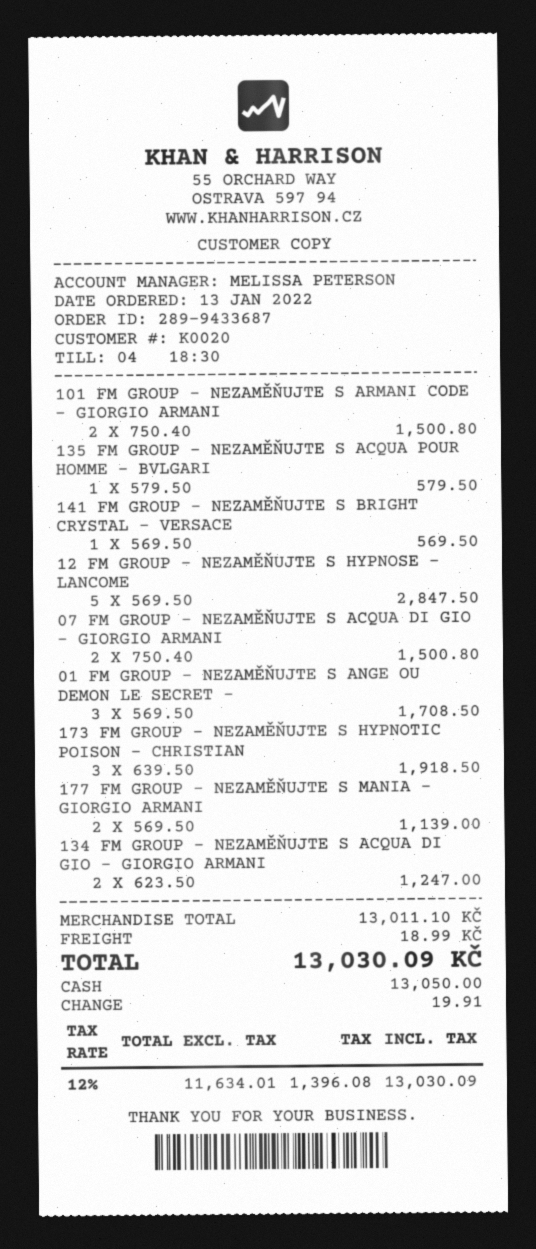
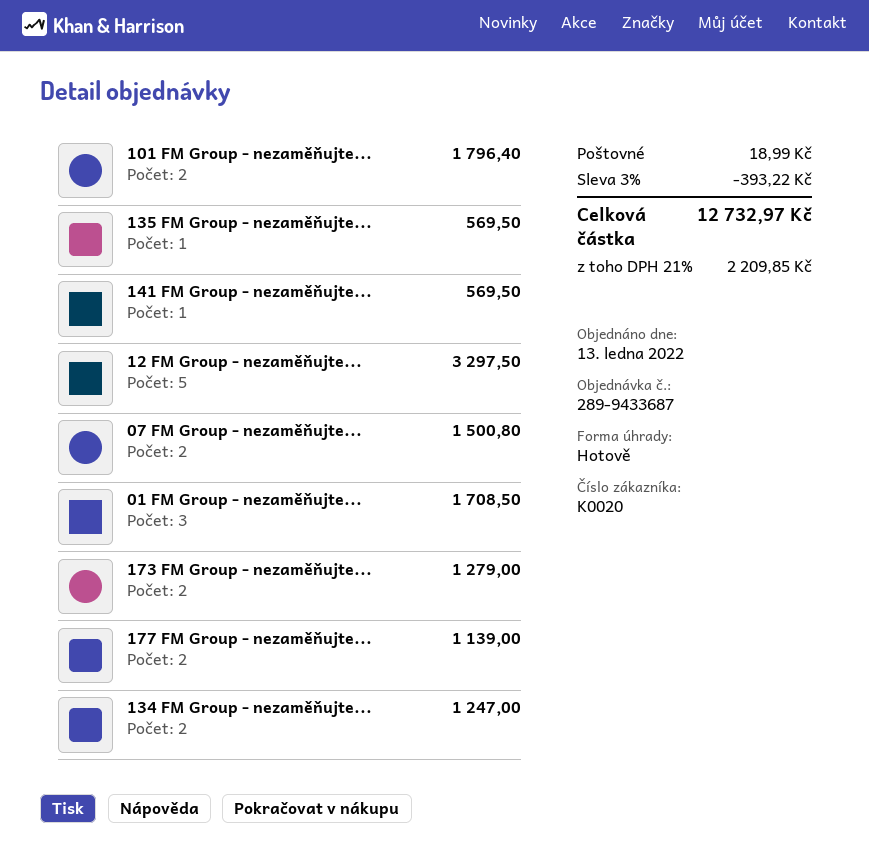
101 FM GROUP - NEZAMĚŇUJTE S ARMANI CODE - GIORGIO ARMANI: 2 for 1500.80 -> 2 for 1796.40
135 FM GROUP - NEZAMĚŇUJTE S ACQUA POUR HOMME - BVLGARI: 1 for 579.50 -> 1 for 569.50
12 FM GROUP - NEZAMĚŇUJTE S HYPNOSE - LANCOME: 5 for 2847.50 -> 5 for 3297.50
173 FM GROUP - NEZAMĚŇUJTE S HYPNOTIC POISON - CHRISTIAN: 3 for 1918.50 -> 2 for 1279.00
discount: none -> 3% = 393.22
tax: 12% = 1396.08 -> 21% = 2209.85
total: 13030.09 -> 12732.97

